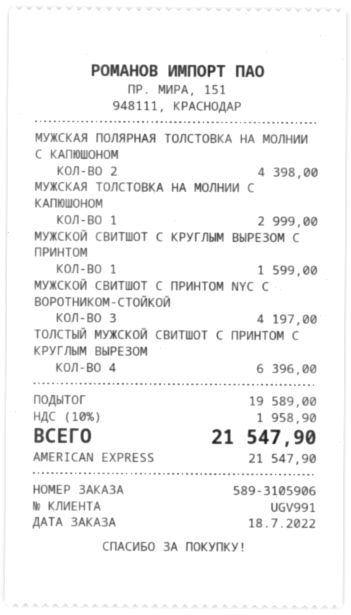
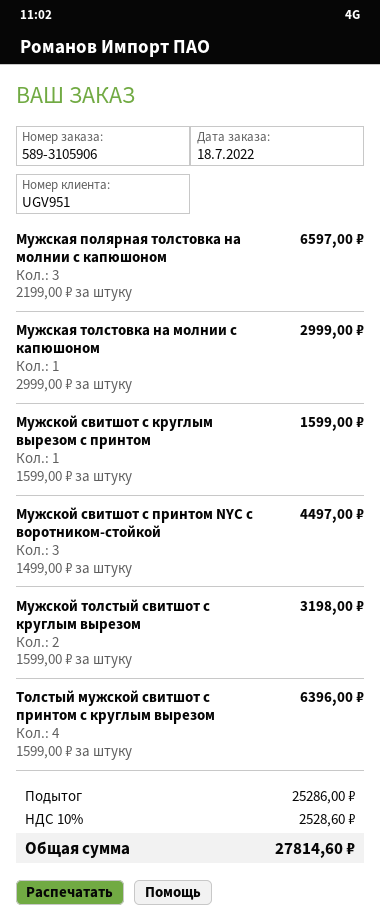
customer number: UGV991 -> UGV951
МУЖСКАЯ ПОЛЯРНАЯ ТОЛСТОВКА НА МОЛНИИ С КАПЮШОНОМ: 2 for 4398.00 -> 3 for 6597.00
МУЖСКОЙ СВИТШОТ С ПРИНТОМ NYC С ВОРОТНИКОМ-СТОЙКОЙ: 3 for 4197.00 -> 3 for 4497.00
Мужской толстый свитшот с круглым вырезом: none -> 2 for 3198.00
subtotal: 19589.00 -> 25286.00
tax: 10% = 1958.90 -> 10% = 2528.60
total: 21547.90 -> 27814.60

